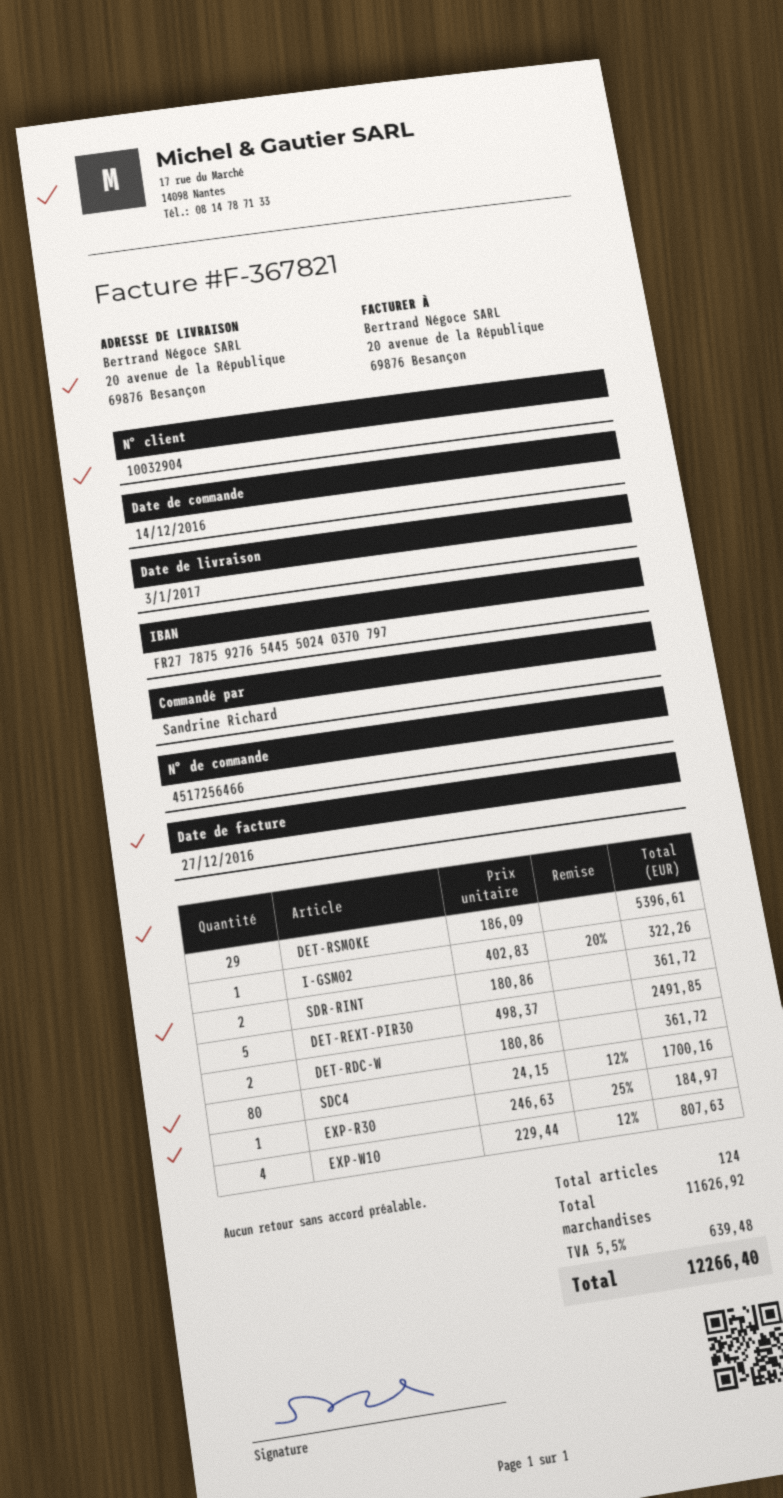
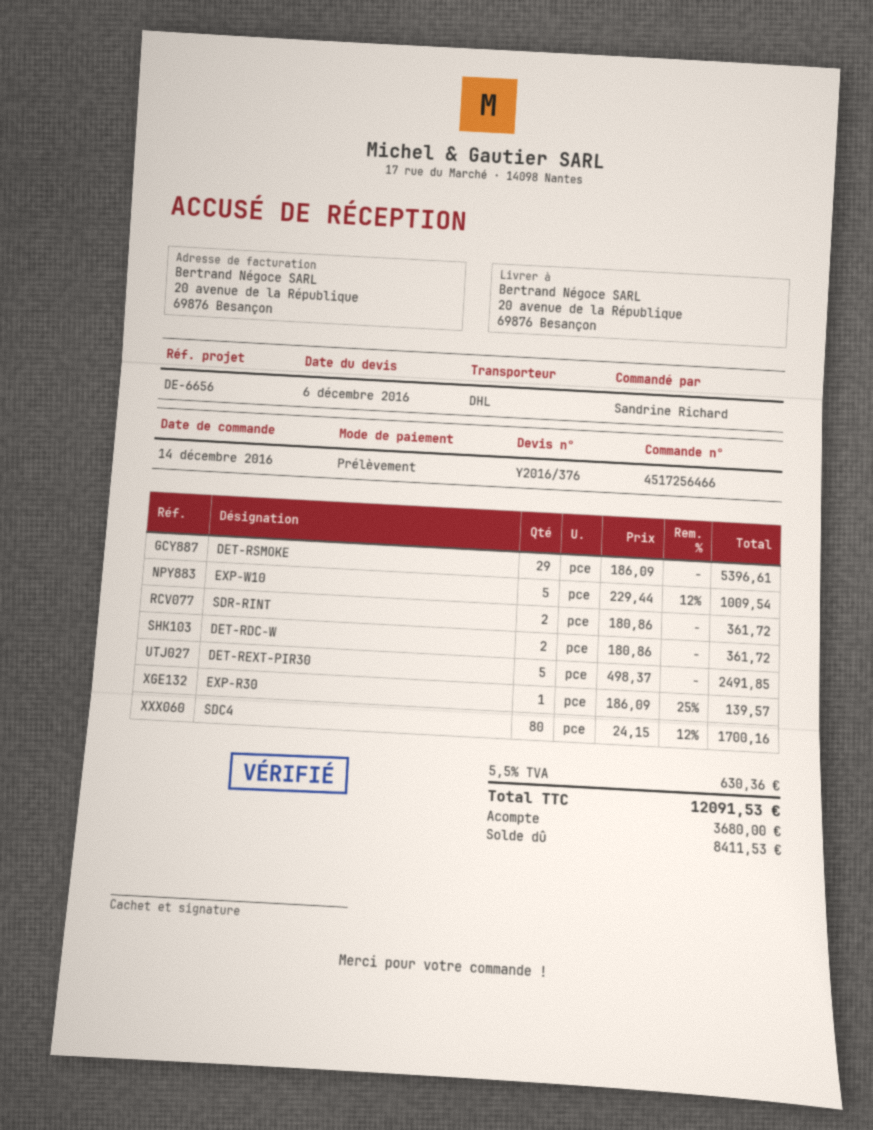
I-GSM02: 1 x 402.83 - 20% = 322.26 -> none
EXP-R30: 1 x 246.63 - 25% = 184.97 -> 1 x 186.09 - 25% = 139.57
EXP-W10: 4 x 229.44 - 12% = 807.63 -> 5 x 229.44 - 12% = 1009.54
tax: 5.5% = 639.48 -> 5.5% = 630.36
total: 12266.40 -> 12091.53

